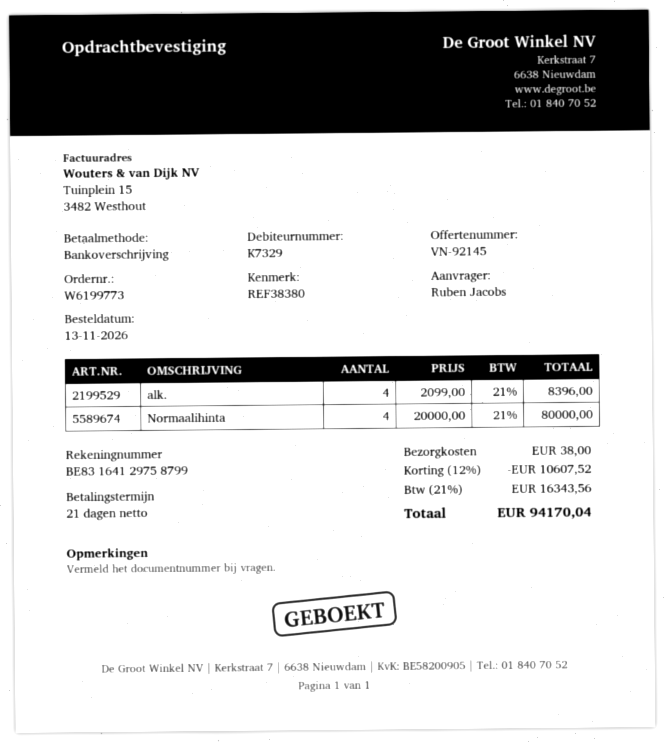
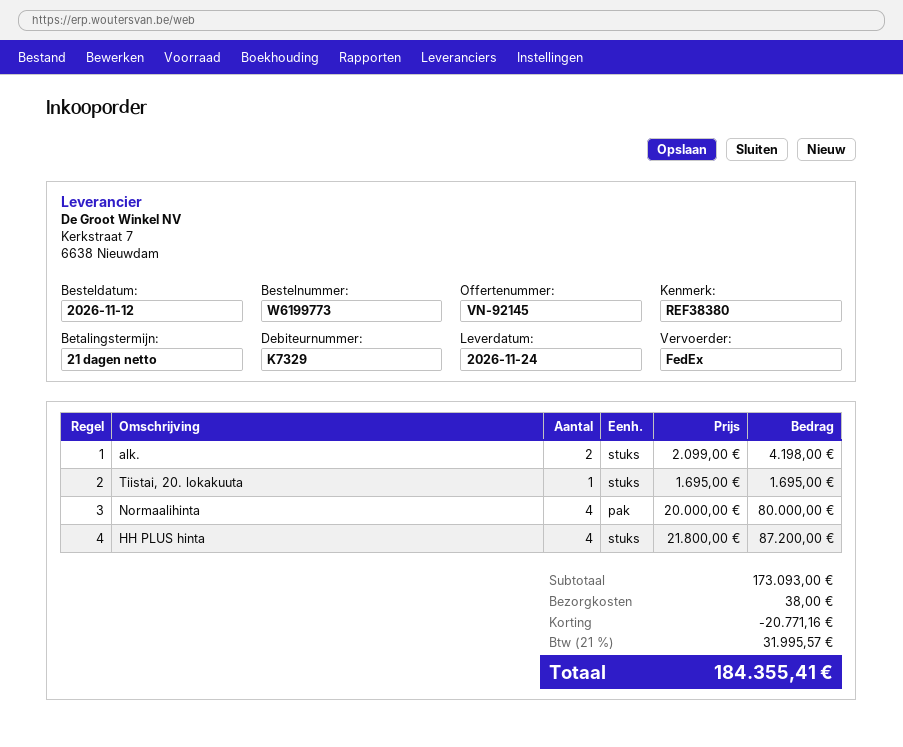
order date: 2026-11-13 -> 2026-11-12
alk.: 4 x 2099.00 = 8396.00 -> 2 x 2099.00 = 4198.00
Tiistai, 20. lokakuuta: none -> 1 x 1695.00 = 1695.00
HH PLUS hinta: none -> 4 x 21800.00 = 87200.00
discount: 10607.52 -> 20771.16
tax: 21% = 16343.56 -> 21% = 31995.57
total: 94170.04 -> 184355.41

